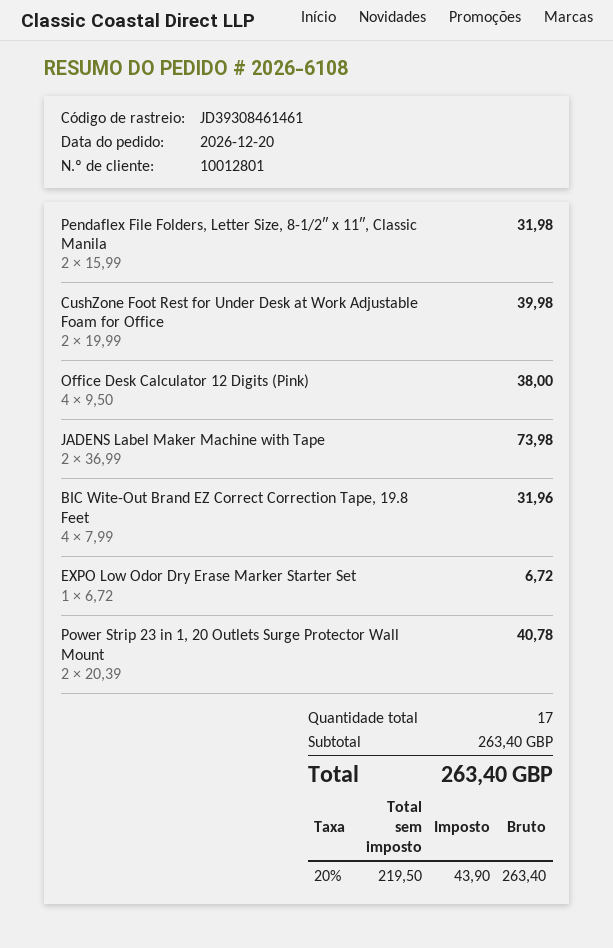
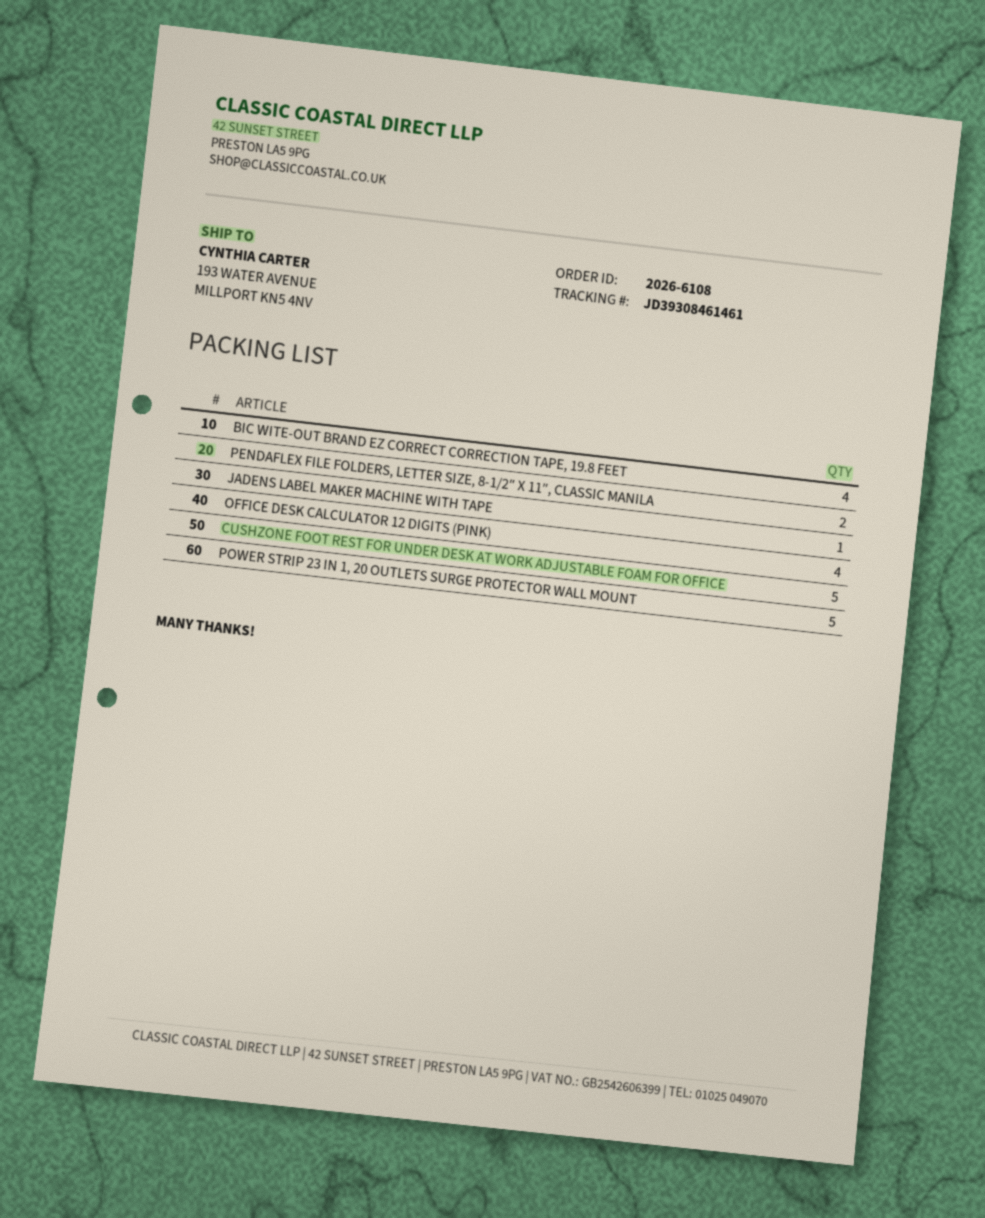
CushZone Foot Rest for Under Desk at Work Adjustable Foam for Office: 2 -> 5
JADENS Label Maker Machine with Tape: 2 -> 1
EXPO Low Odor Dry Erase Marker Starter Set: 1 -> none
Power Strip 23 in 1, 20 Outlets Surge Protector Wall Mount: 2 -> 5

